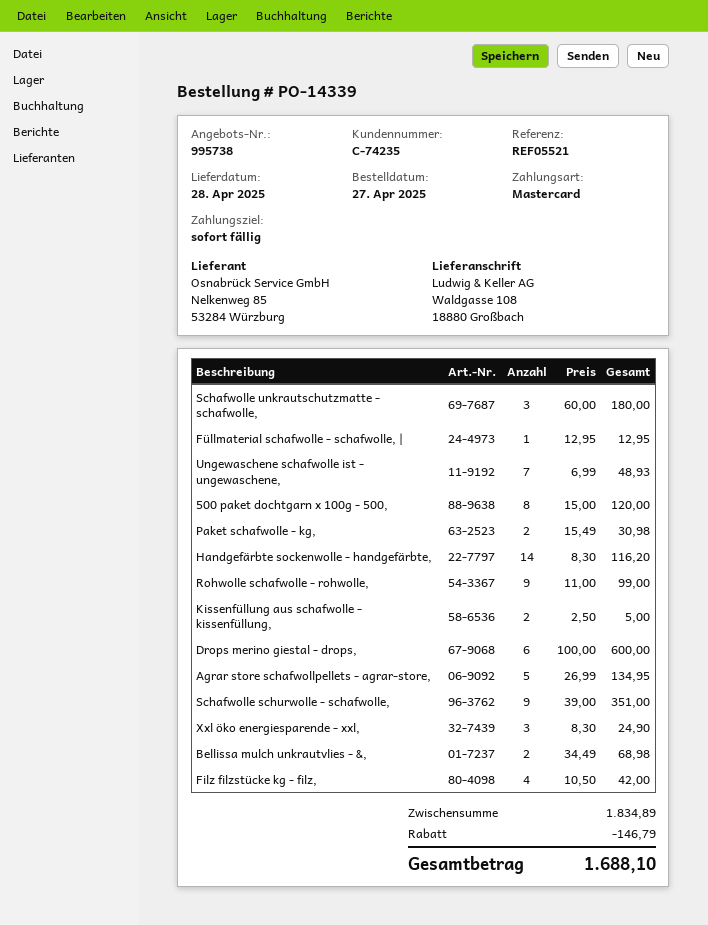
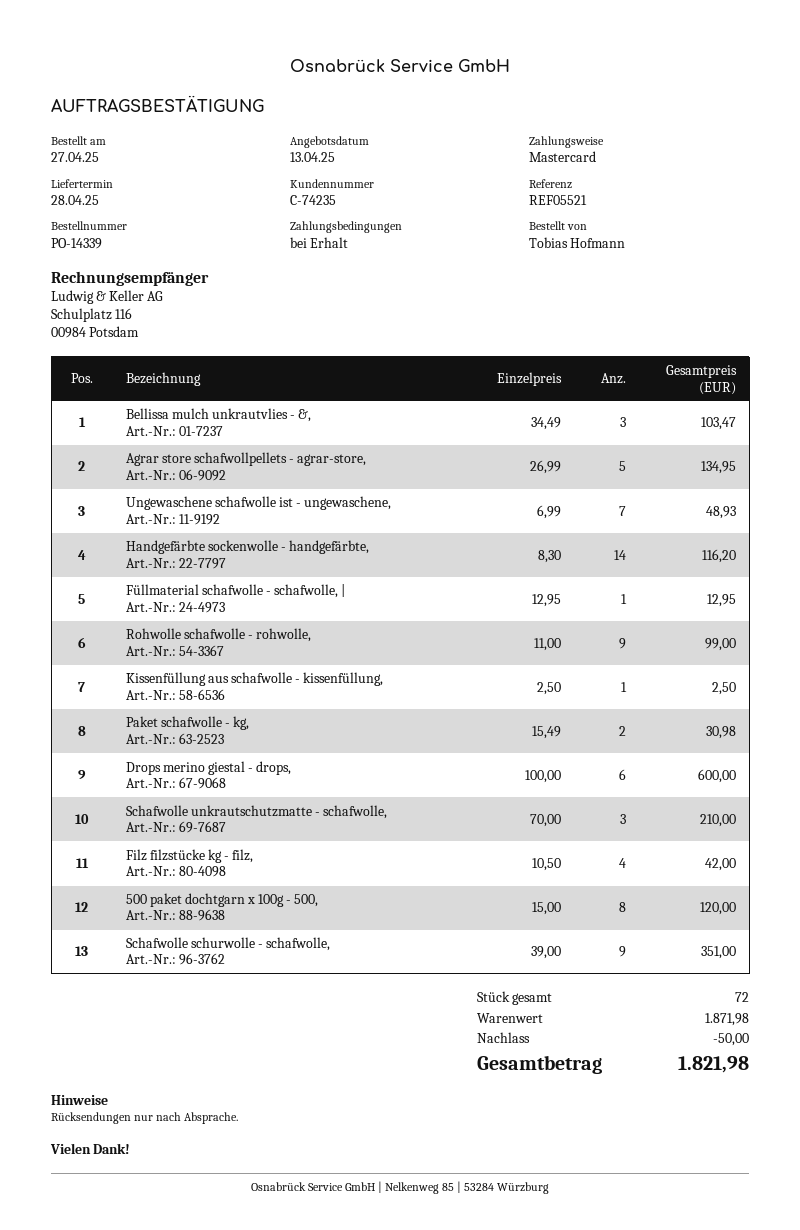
Schafwolle unkrautschutzmatte - schafwolle,: 3 x 60.00 = 180.00 -> 3 x 70.00 = 210.00
Kissenfüllung aus schafwolle - kissenfüllung,: 2 x 2.50 = 5.00 -> 1 x 2.50 = 2.50
Xxl öko energiesparende - xxl,: 3 x 8.30 = 24.90 -> none
Bellissa mulch unkrautvlies - &,: 2 x 34.49 = 68.98 -> 3 x 34.49 = 103.47
subtotal: 1834.89 -> 1871.98
discount: 146.79 -> 50.00
total: 1688.10 -> 1821.98

